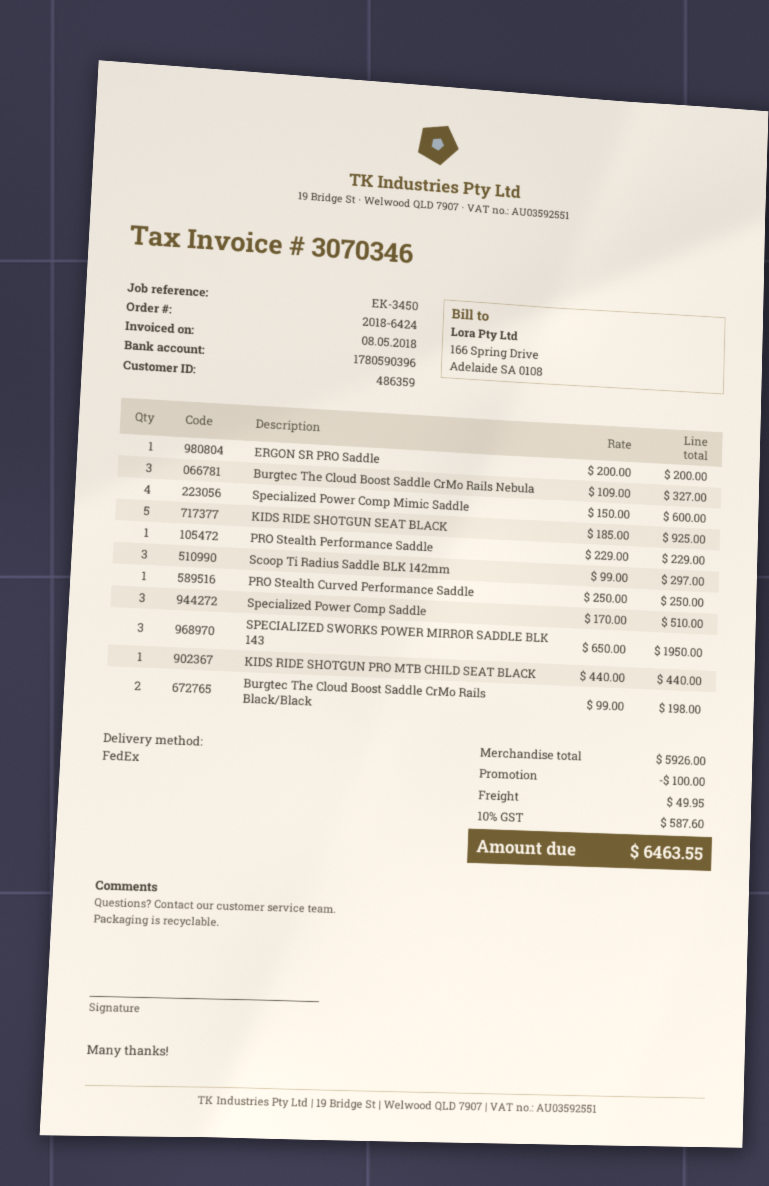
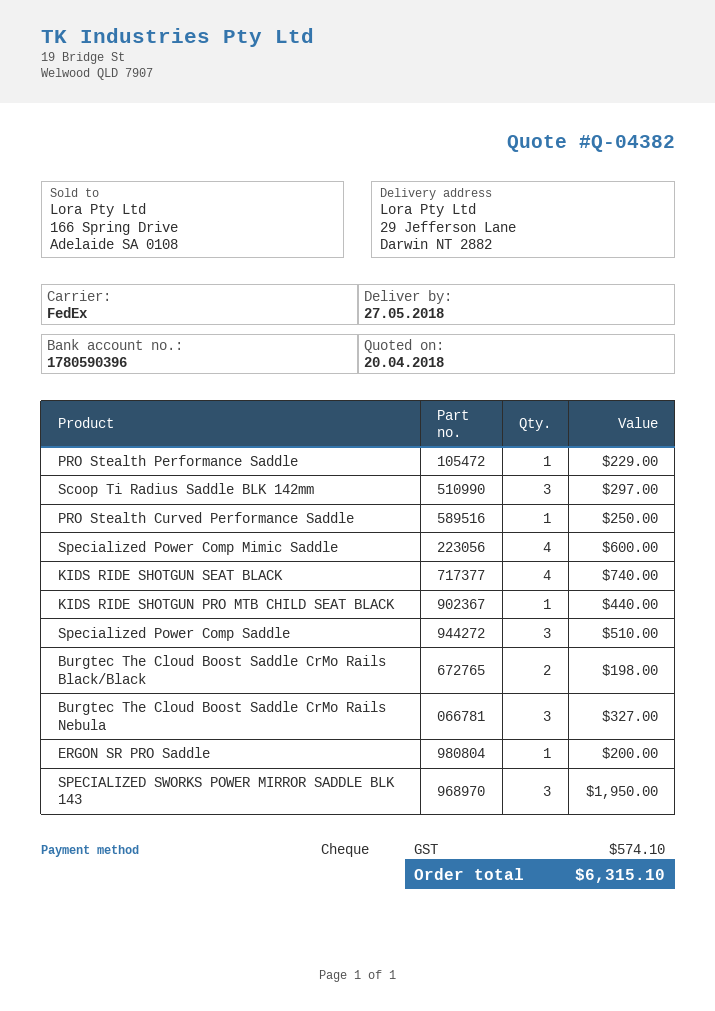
KIDS RIDE SHOTGUN SEAT BLACK: 5 for 925.00 -> 4 for 740.00
discount: 100.00 -> none
shipping: 49.95 -> none
tax: 587.60 -> 574.10
total: 6463.55 -> 6315.10

